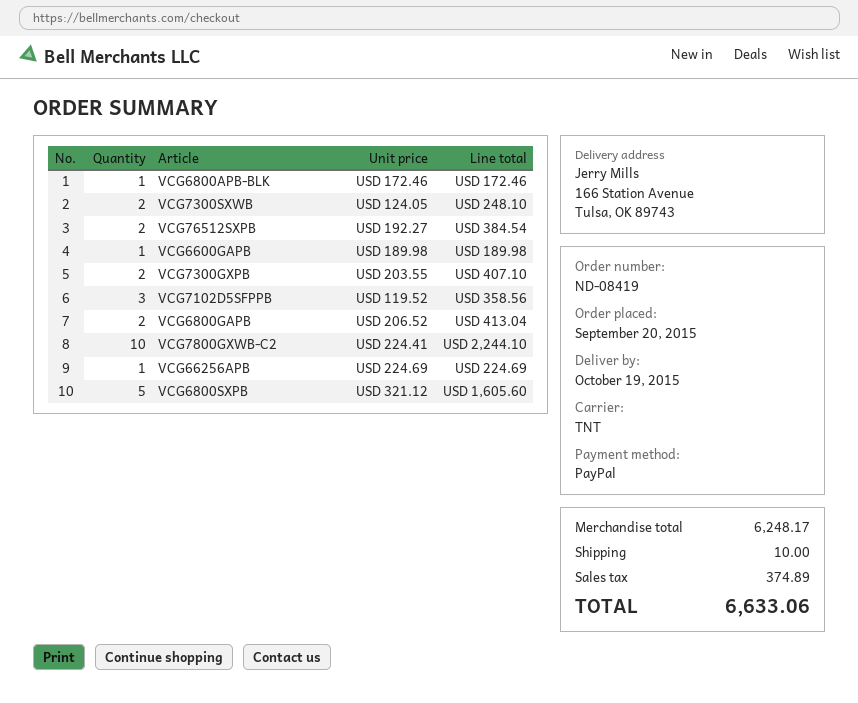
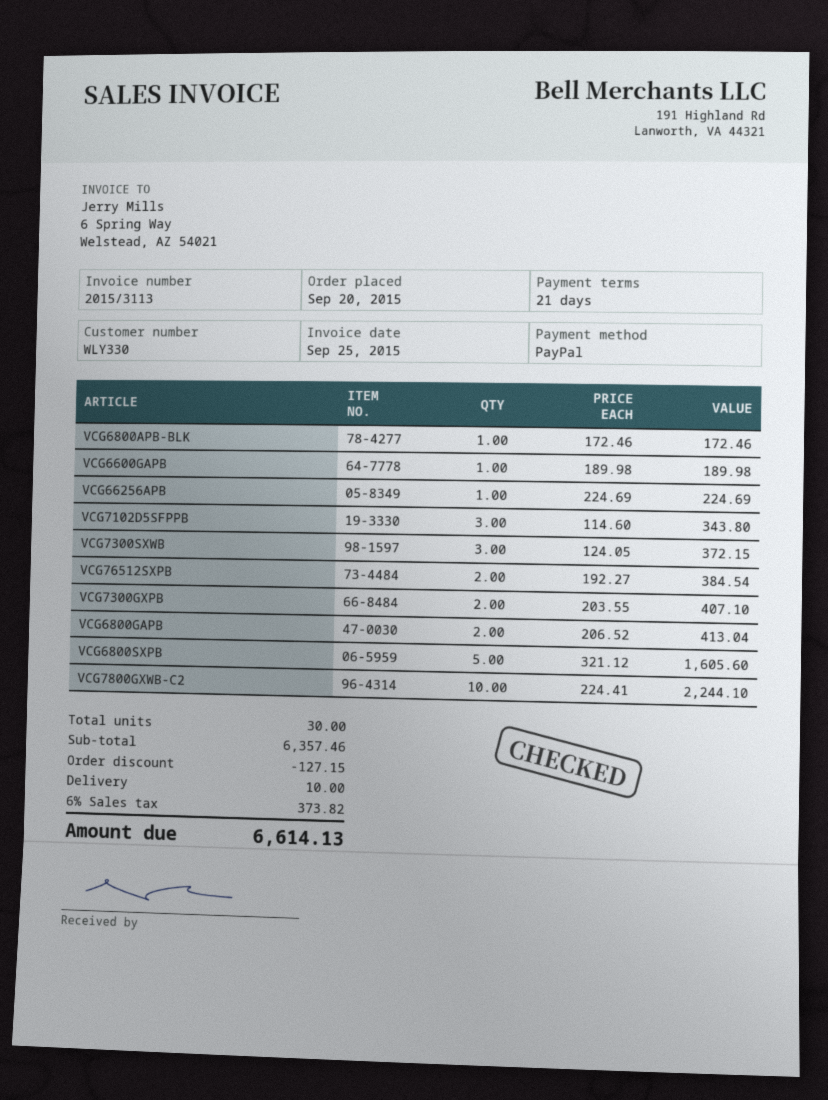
VCG7300SXWB: 2 x 124.05 = 248.10 -> 3 x 124.05 = 372.15
VCG7102D5SFPPB: 3 x 119.52 = 358.56 -> 3 x 114.60 = 343.80
subtotal: 6248.17 -> 6357.46
discount: none -> 127.15
tax: 374.89 -> 373.82
total: 6633.06 -> 6614.13

